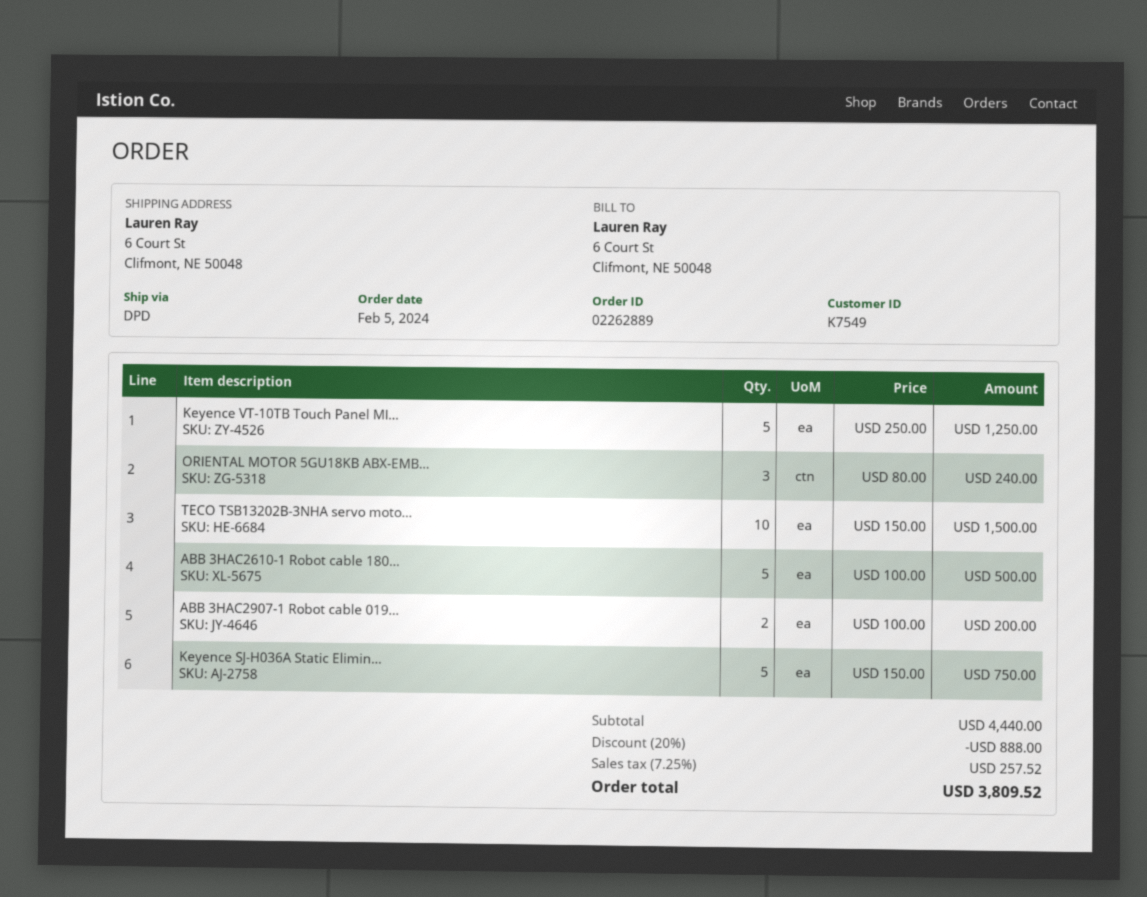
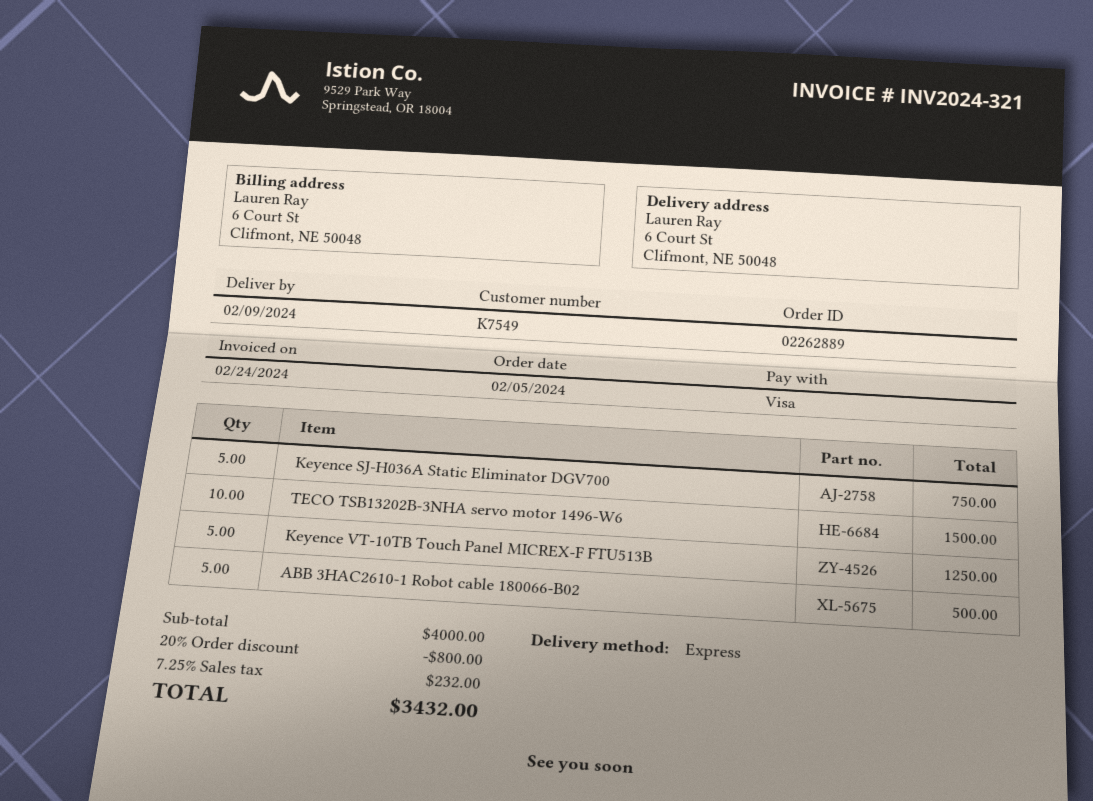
shipping method: DPD -> express
ORIENTAL MOTOR 5GU18KB ABX-EMB...: 3 for 240.00 -> none
ABB 3HAC2907-1 Robot cable 019...: 2 for 200.00 -> none
subtotal: 4440.00 -> 4000.00
discount: 20% = 888.00 -> 20% = 800.00
tax: 7.25% = 257.52 -> 7.25% = 232.00
total: 3809.52 -> 3432.00

